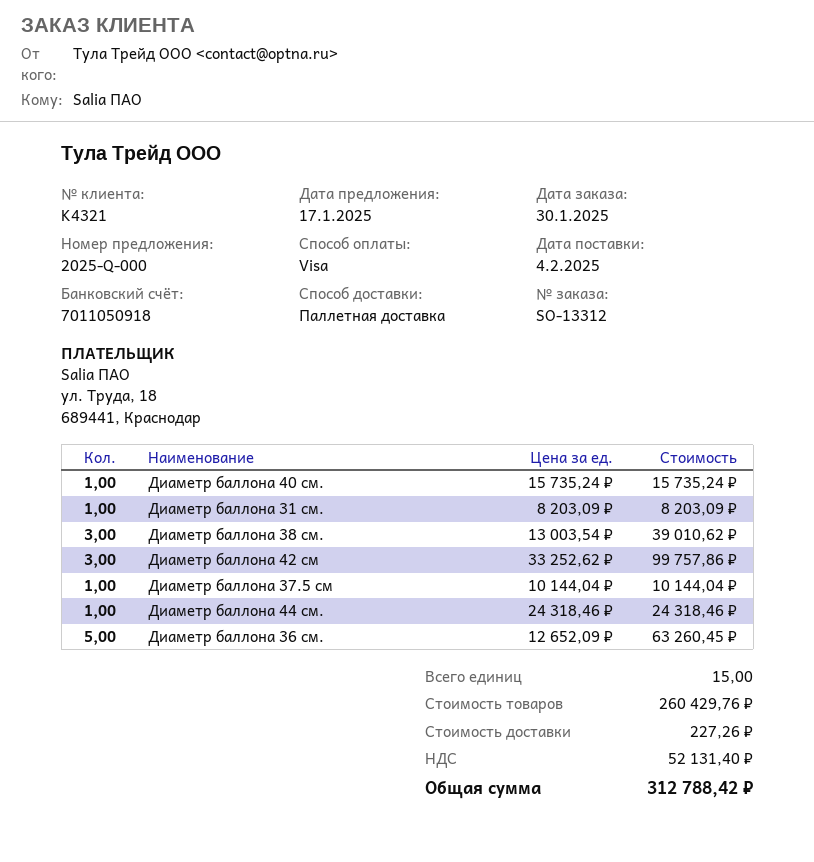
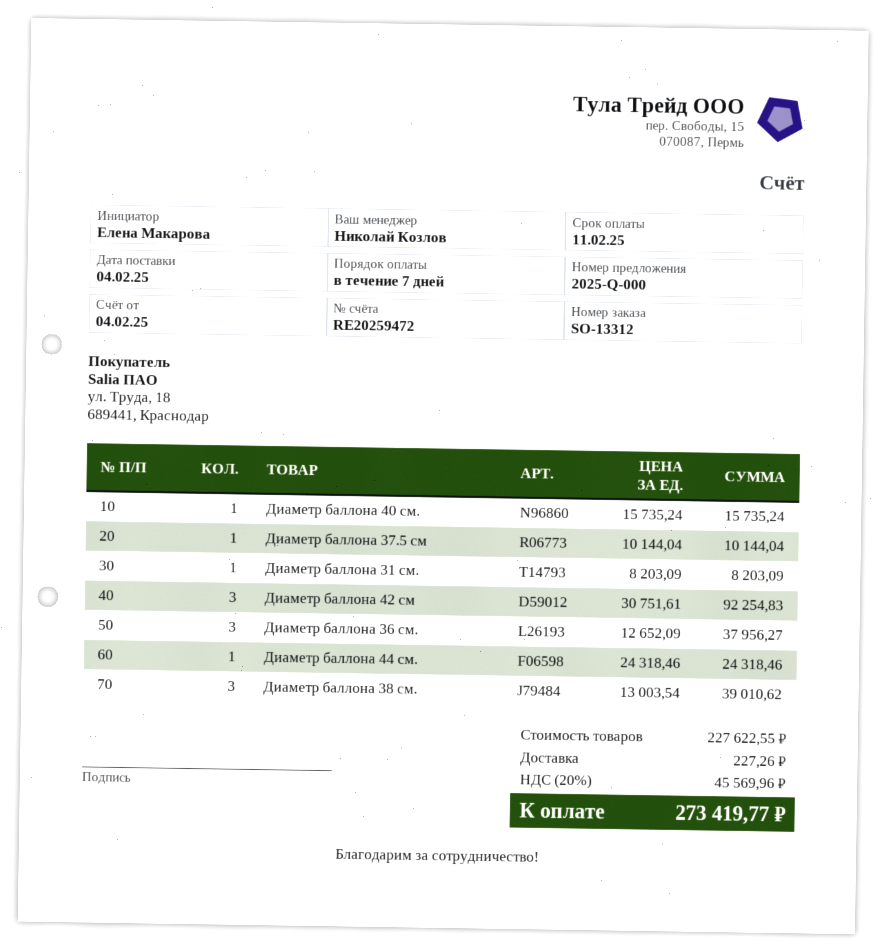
Диаметр баллона 42 см: 3 x 33252.62 = 99757.86 -> 3 x 30751.61 = 92254.83
Диаметр баллона 36 см.: 5 x 12652.09 = 63260.45 -> 3 x 12652.09 = 37956.27
subtotal: 260429.76 -> 227622.55
tax: 52131.40 -> 45569.96
total: 312788.42 -> 273419.77

